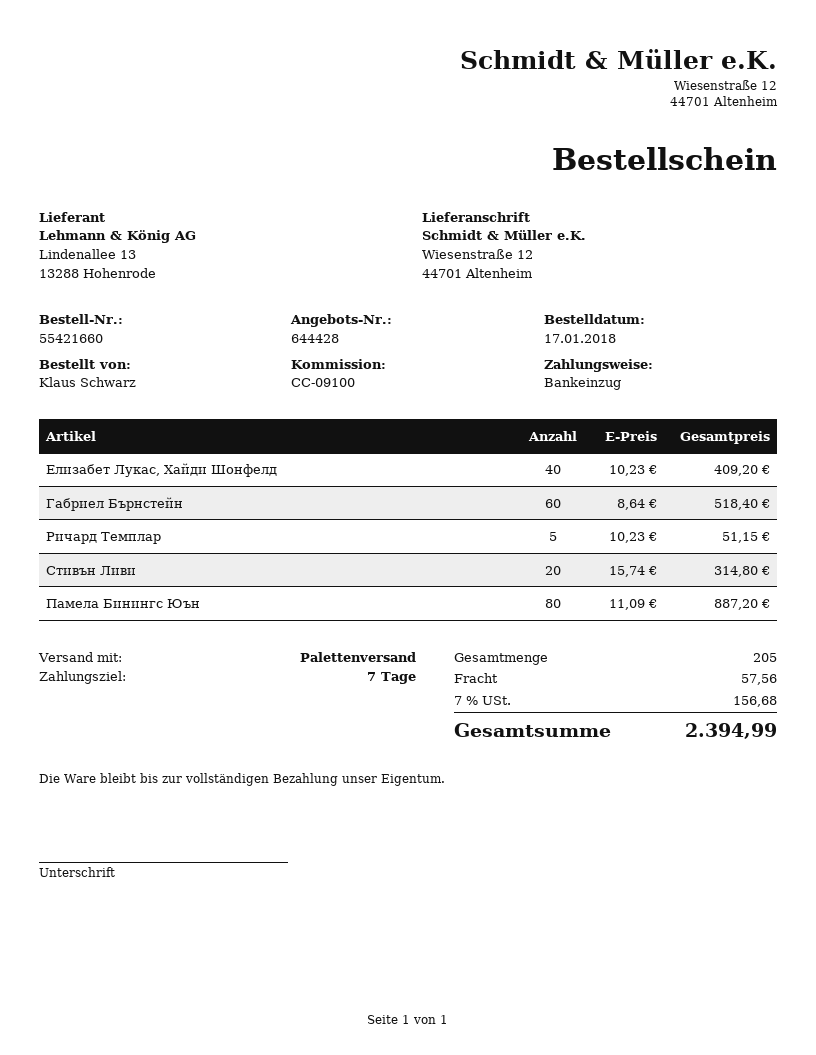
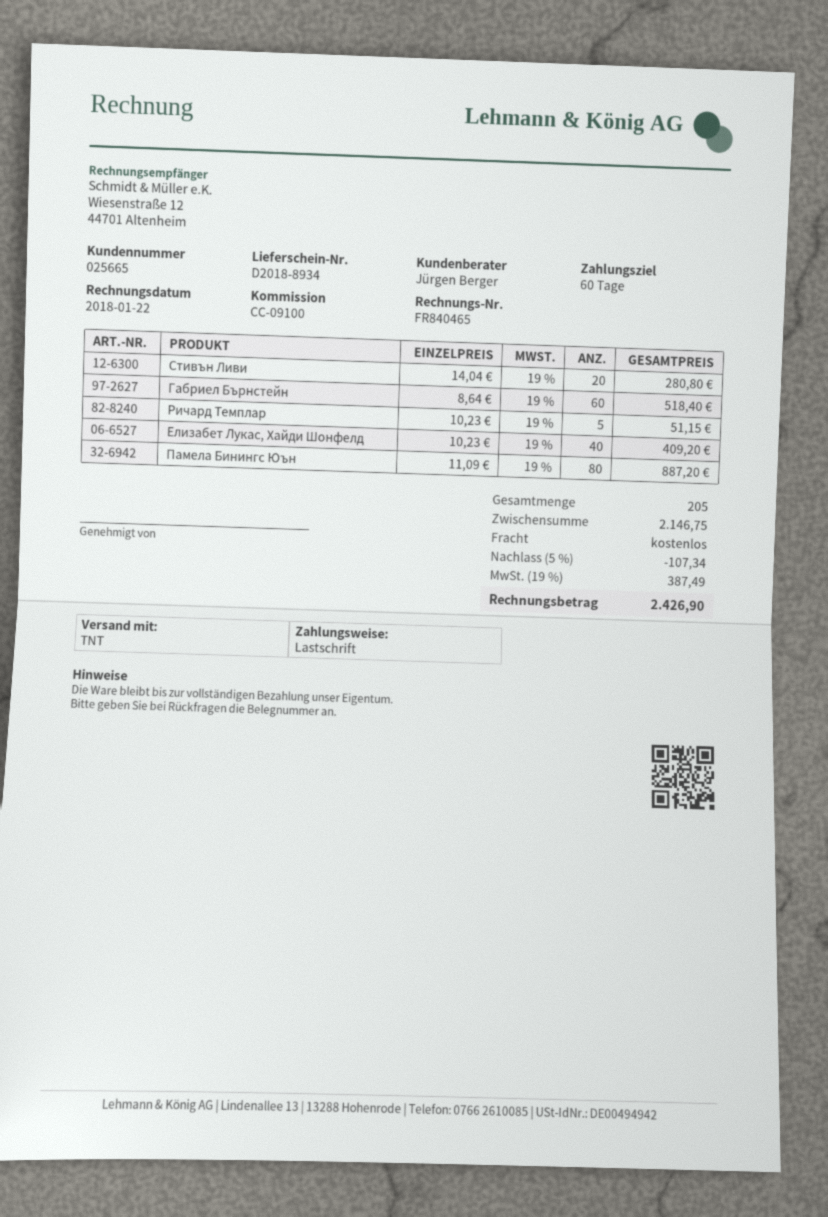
payment terms: 7 days -> 60 days
shipping method: pallet freight -> TNT
Стивън Ливи: 20 x 15.74 = 314.80 -> 20 x 14.04 = 280.80
discount: none -> 5% = 107.34
shipping: 57.56 -> 0.00
tax: 7% = 156.68 -> 19% = 387.49
total: 2394.99 -> 2426.90

